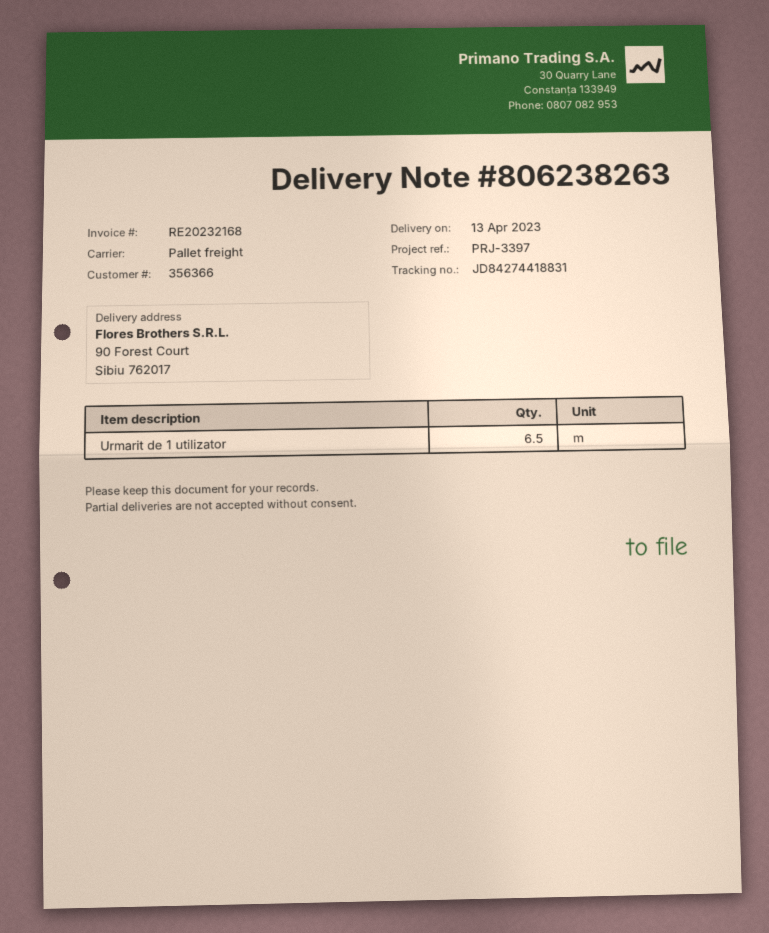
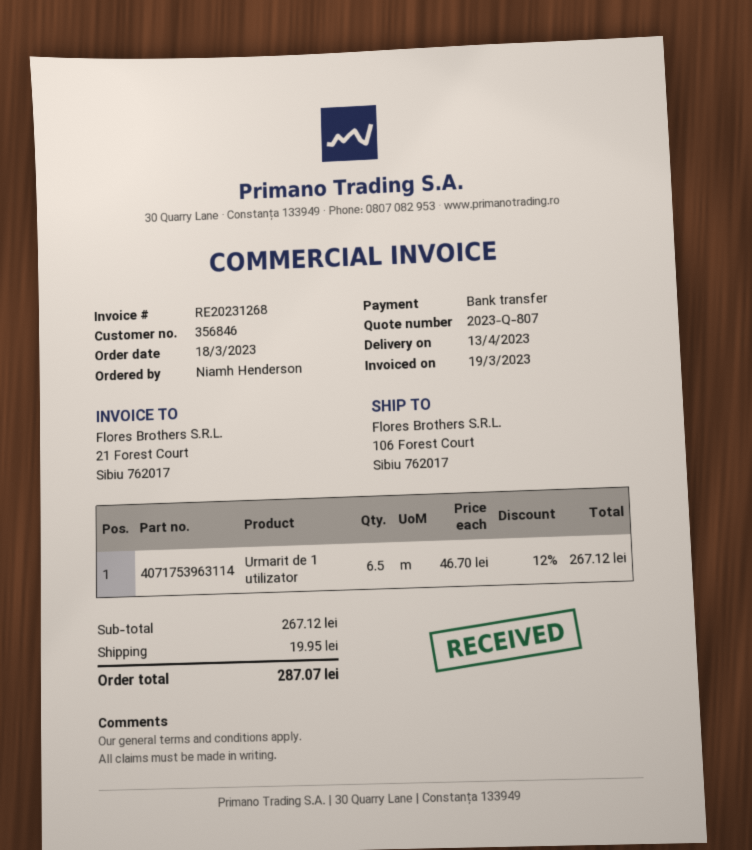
invoice number: RE20232168 -> RE20231268
customer number: 356366 -> 356846
ship to: 90 Forest Court, Sibiu 762017 -> 106 Forest Court, Sibiu 762017

